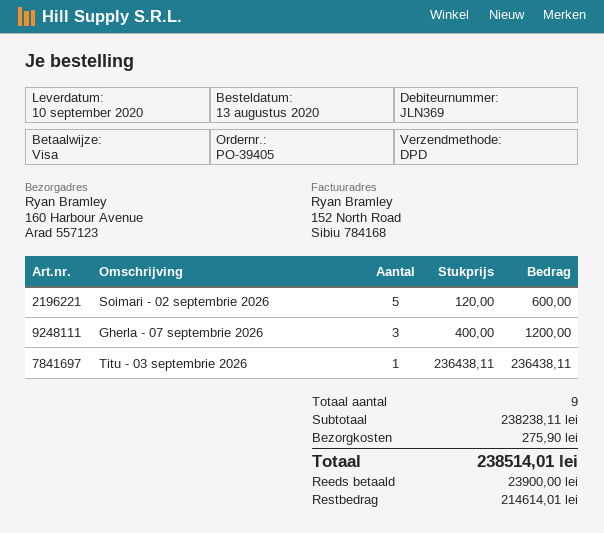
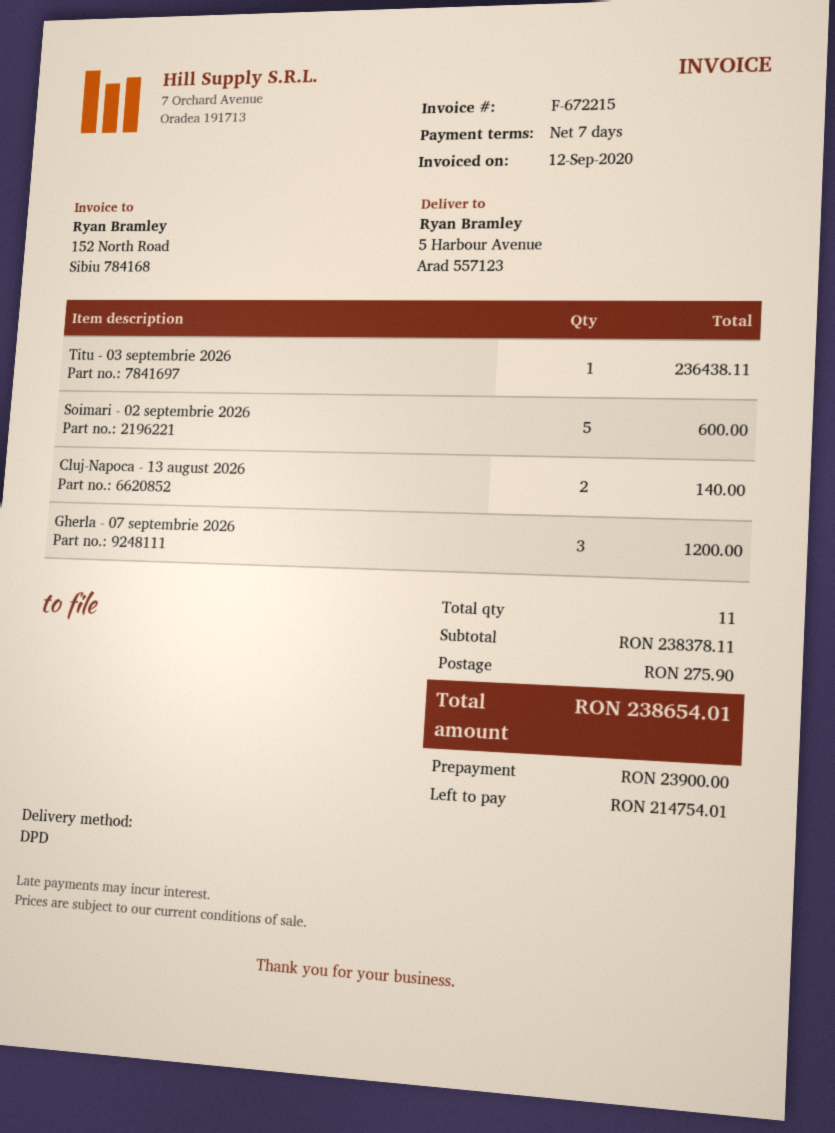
ship to: 160 Harbour Avenue, Arad 557123 -> 5 Harbour Avenue, Arad 557123
Cluj-Napoca - 13 august 2026: none -> 2 for 140.00
total quantity: 9 -> 11
subtotal: 238238.11 -> 238378.11
total: 238514.01 -> 238654.01
balance: 214614.01 -> 214754.01

